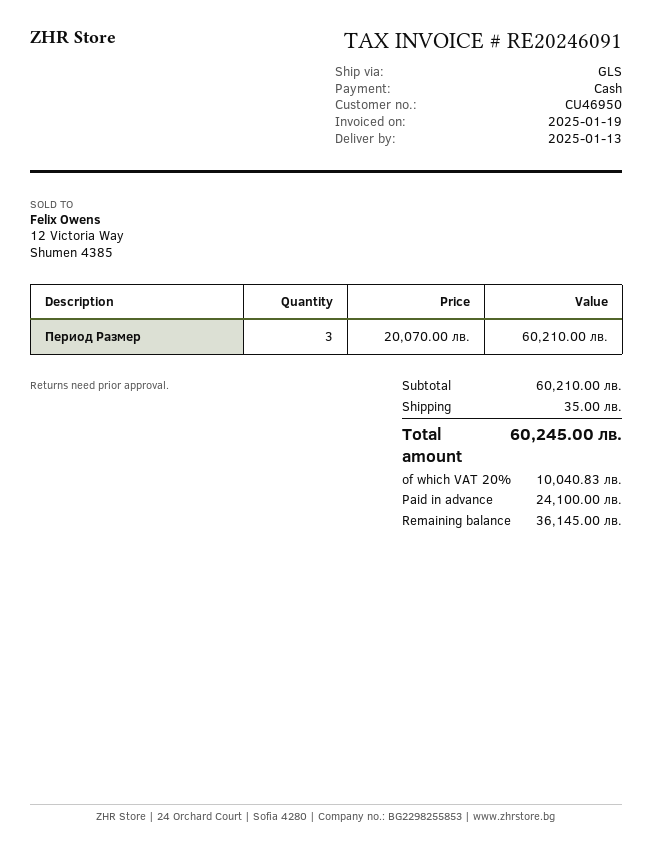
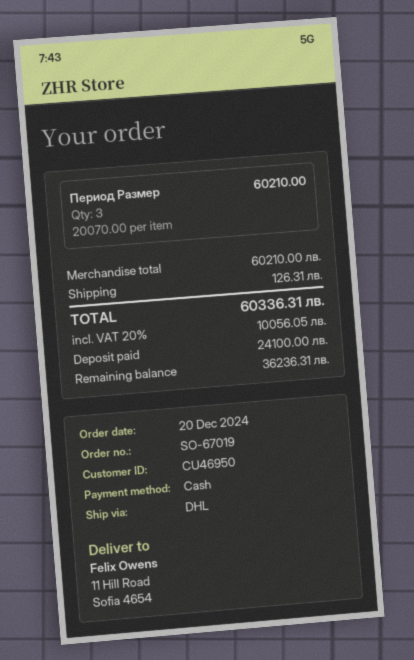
shipping method: GLS -> DHL
shipping: 35.00 -> 126.31
tax: 20% = 10040.83 -> 20% = 10056.05
total: 60245.00 -> 60336.31
balance: 36145.00 -> 36236.31

